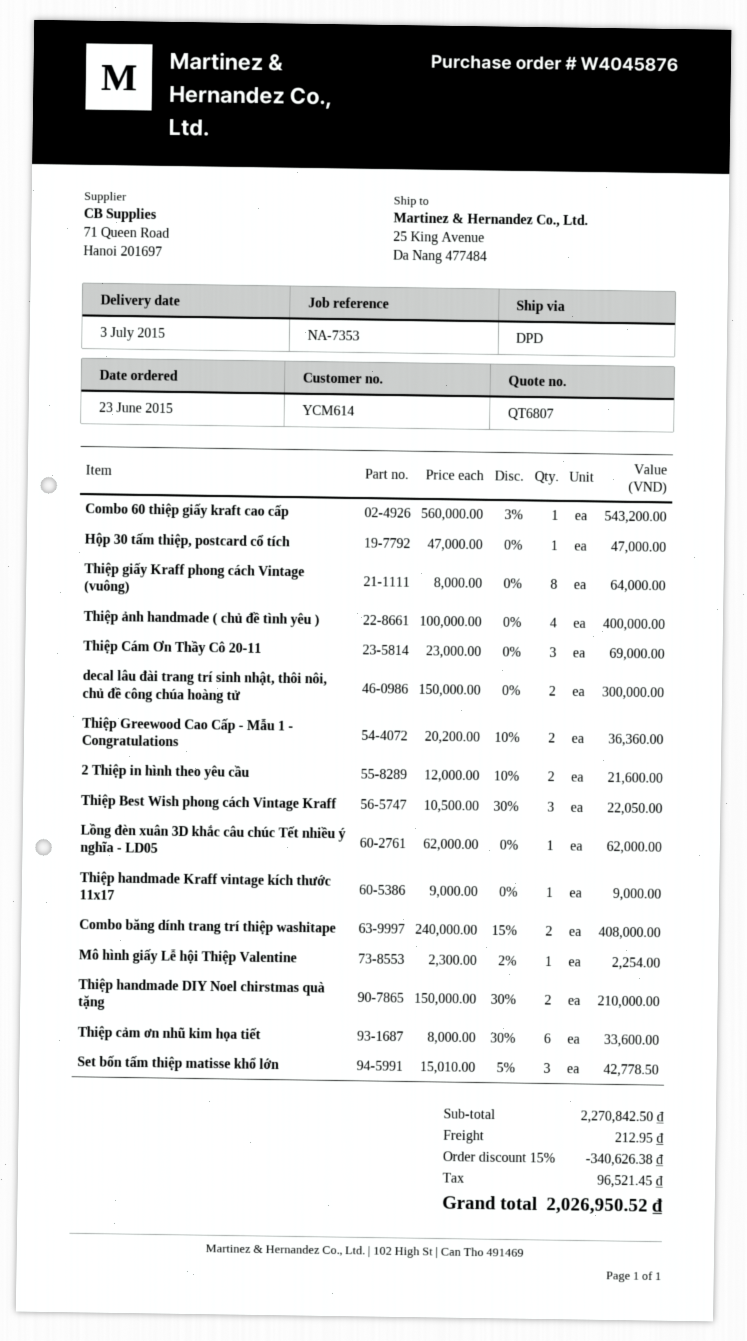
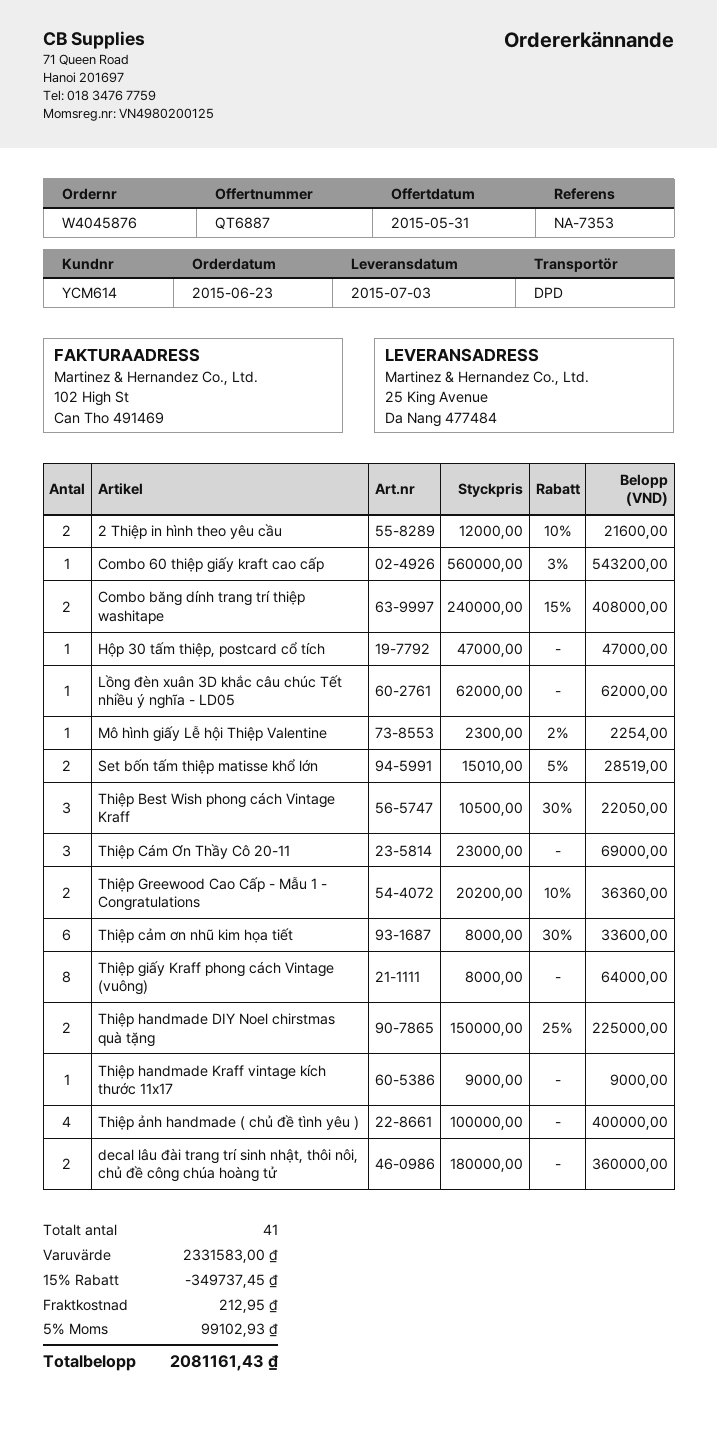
quote number: QT6807 -> QT6887
decal lâu đài trang trí sinh nhật, thôi nôi, chủ đề công chúa hoàng tử: 2 x 150000.00 = 300000.00 -> 2 x 180000.00 = 360000.00
Thiệp handmade DIY Noel chirstmas quà tặng: 2 x 150000.00 - 30% = 210000.00 -> 2 x 150000.00 - 25% = 225000.00
Set bốn tấm thiệp matisse khổ lớn: 3 x 15010.00 - 5% = 42778.50 -> 2 x 15010.00 - 5% = 28519.00
subtotal: 2270842.50 -> 2331583.00
discount: 15% = 340626.38 -> 15% = 349737.45
tax: 96521.45 -> 99102.93
total: 2026950.52 -> 2081161.43

